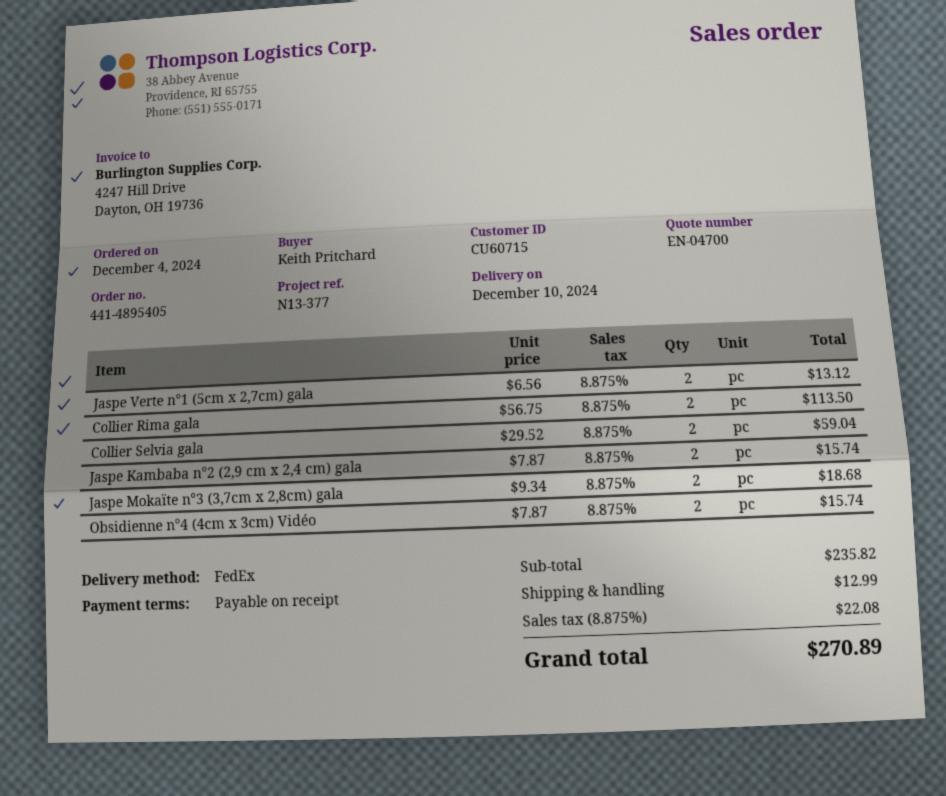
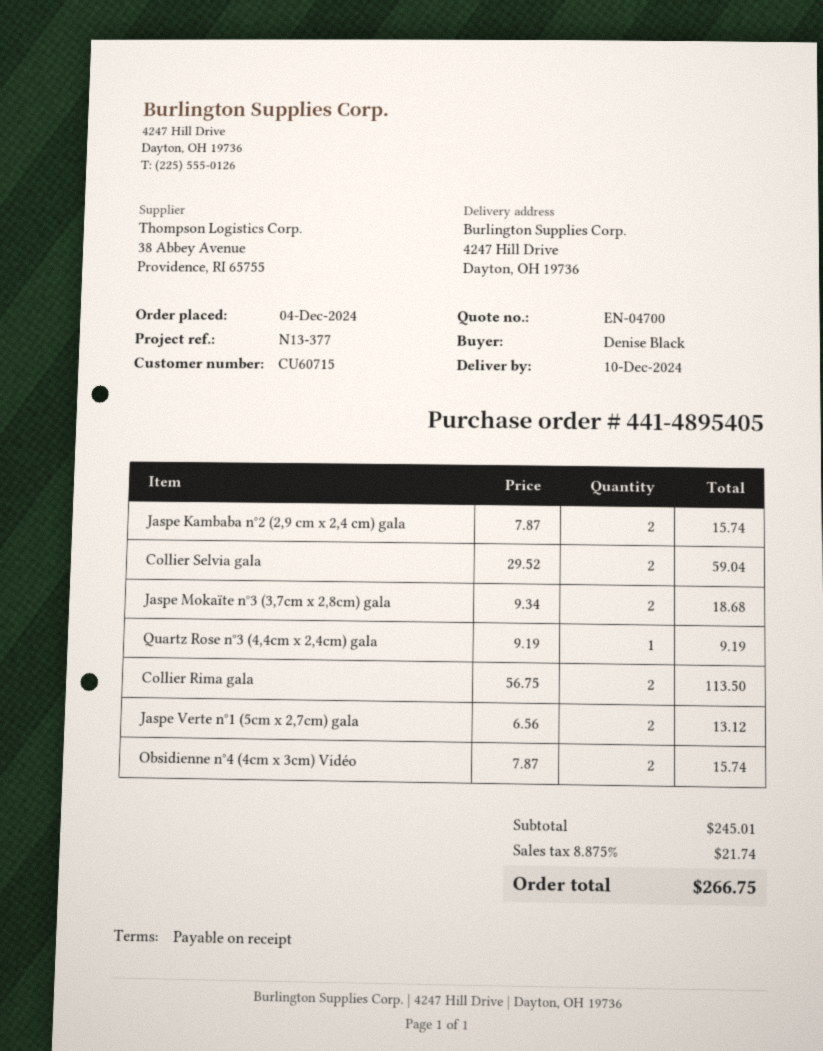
ordered by: Keith Pritchard -> Denise Black
Quartz Rose n°3 (4,4cm x 2,4cm) gala: none -> 1 x 9.19 = 9.19
subtotal: 235.82 -> 245.01
shipping: 12.99 -> none
tax: 8.875% = 22.08 -> 8.875% = 21.74
total: 270.89 -> 266.75

